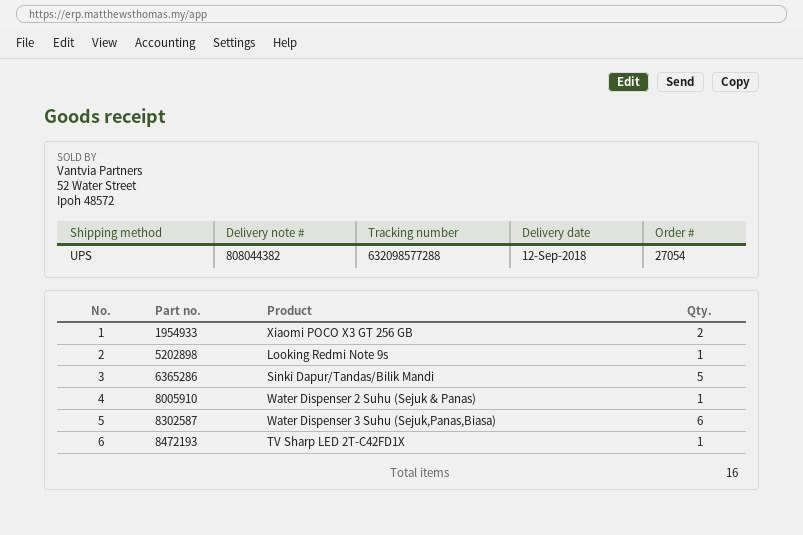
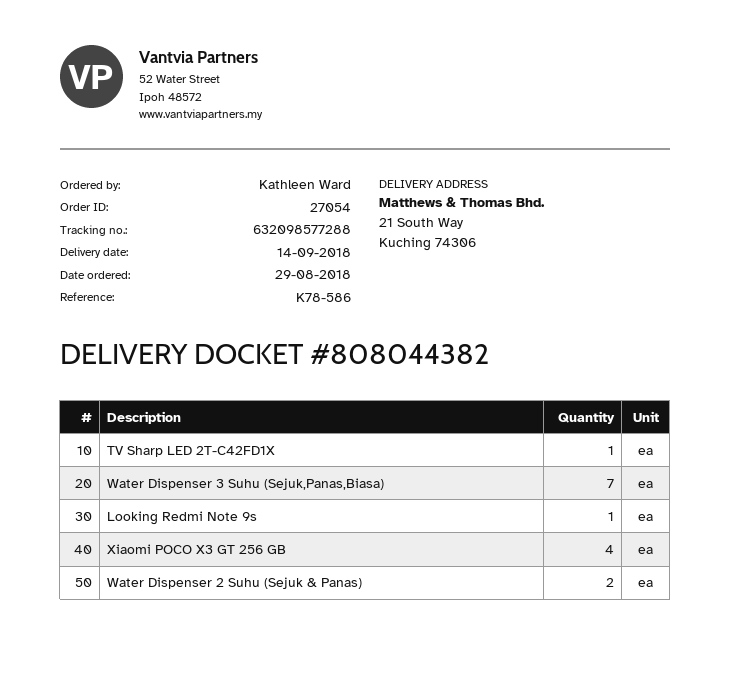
delivery date: 2018-09-12 -> 2018-09-14
Xiaomi POCO X3 GT 256 GB: 2 -> 4
Sinki Dapur/Tandas/Bilik Mandi: 5 -> none
Water Dispenser 2 Suhu (Sejuk & Panas): 1 -> 2
Water Dispenser 3 Suhu (Sejuk,Panas,Biasa): 6 -> 7

